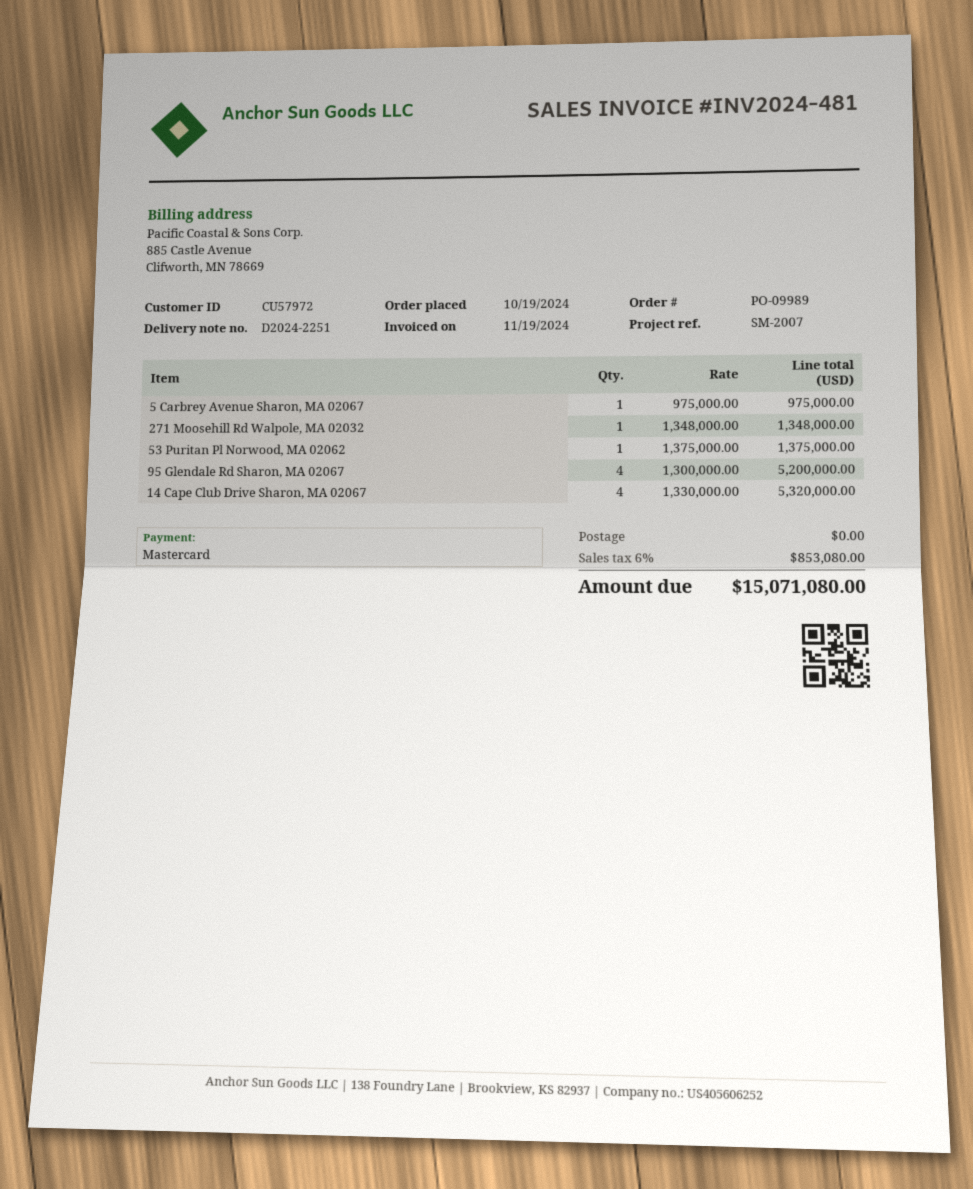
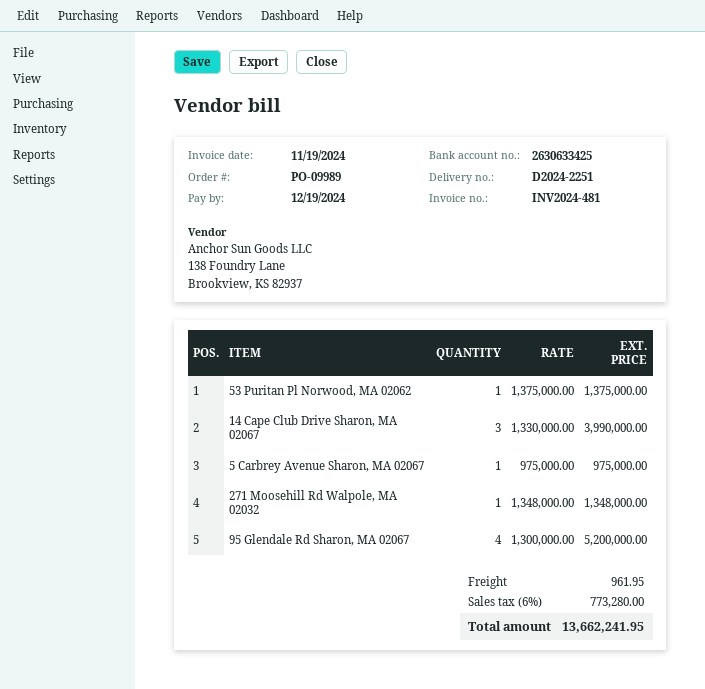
14 Cape Club Drive Sharon, MA 02067: 4 x 1330000.00 = 5320000.00 -> 3 x 1330000.00 = 3990000.00
shipping: 0.00 -> 961.95
tax: 6% = 853080.00 -> 6% = 773280.00
total: 15071080.00 -> 13662241.95

